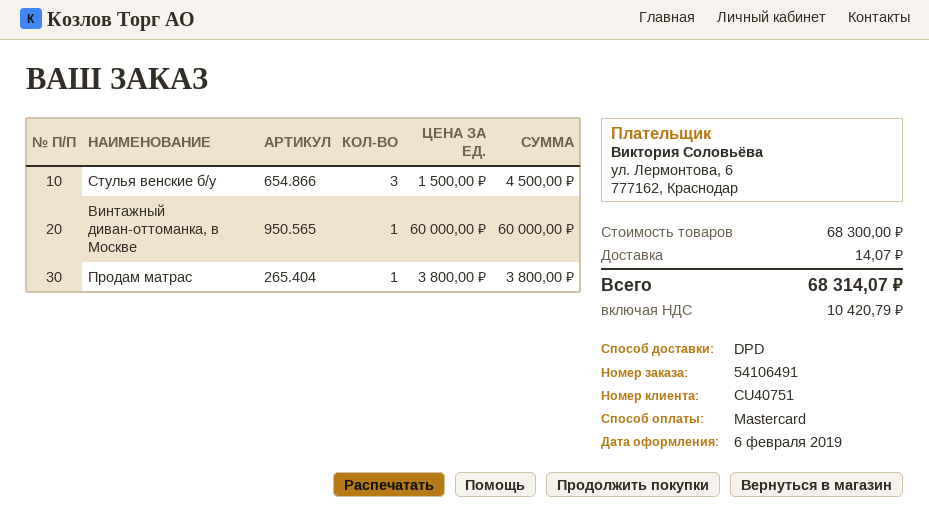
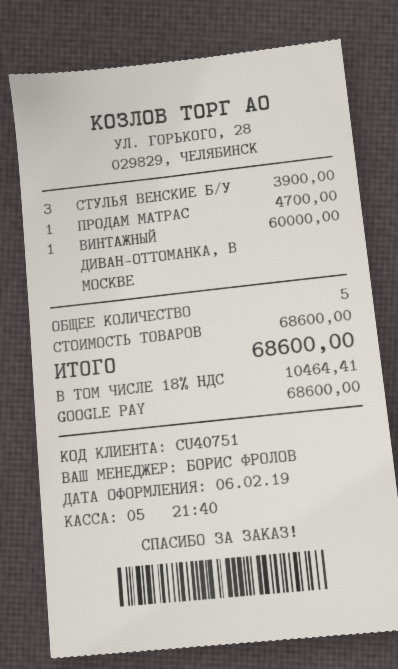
payment method: Mastercard -> Google Pay
Стулья венские б/у: 3 for 4500.00 -> 3 for 3900.00
Продам матрас: 1 for 3800.00 -> 1 for 4700.00
subtotal: 68300.00 -> 68600.00
shipping: 14.07 -> none
tax: 10420.79 -> 10464.41
total: 68314.07 -> 68600.00

